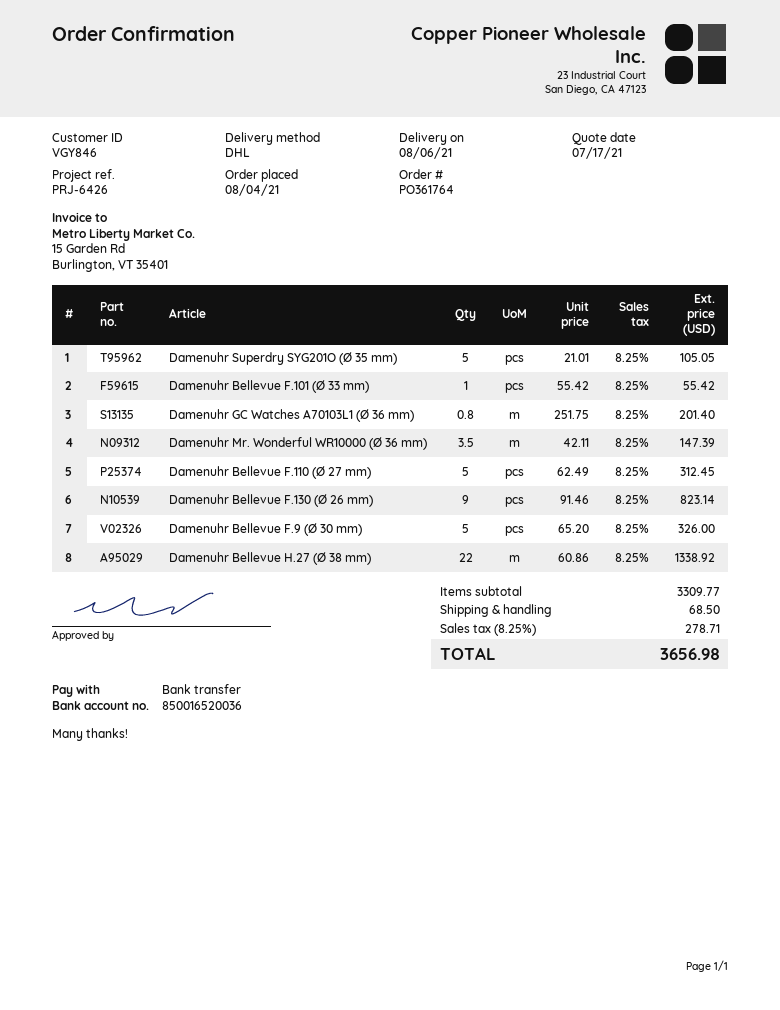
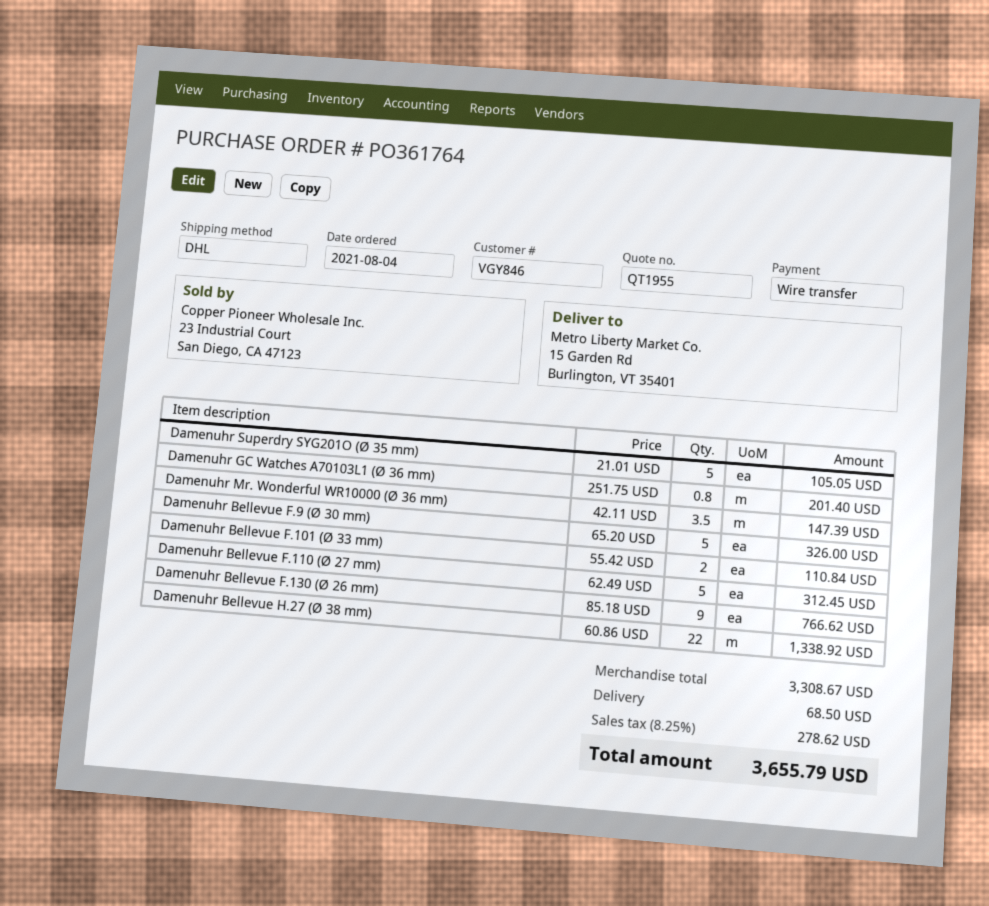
Damenuhr Bellevue F.101 (Ø 33 mm): 1 x 55.42 = 55.42 -> 2 x 55.42 = 110.84
Damenuhr Bellevue F.130 (Ø 26 mm): 9 x 91.46 = 823.14 -> 9 x 85.18 = 766.62
subtotal: 3309.77 -> 3308.67
tax: 8.25% = 278.71 -> 8.25% = 278.62
total: 3656.98 -> 3655.79

